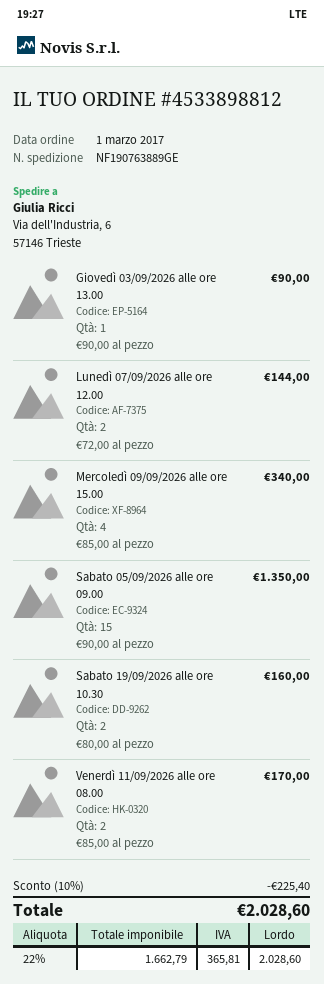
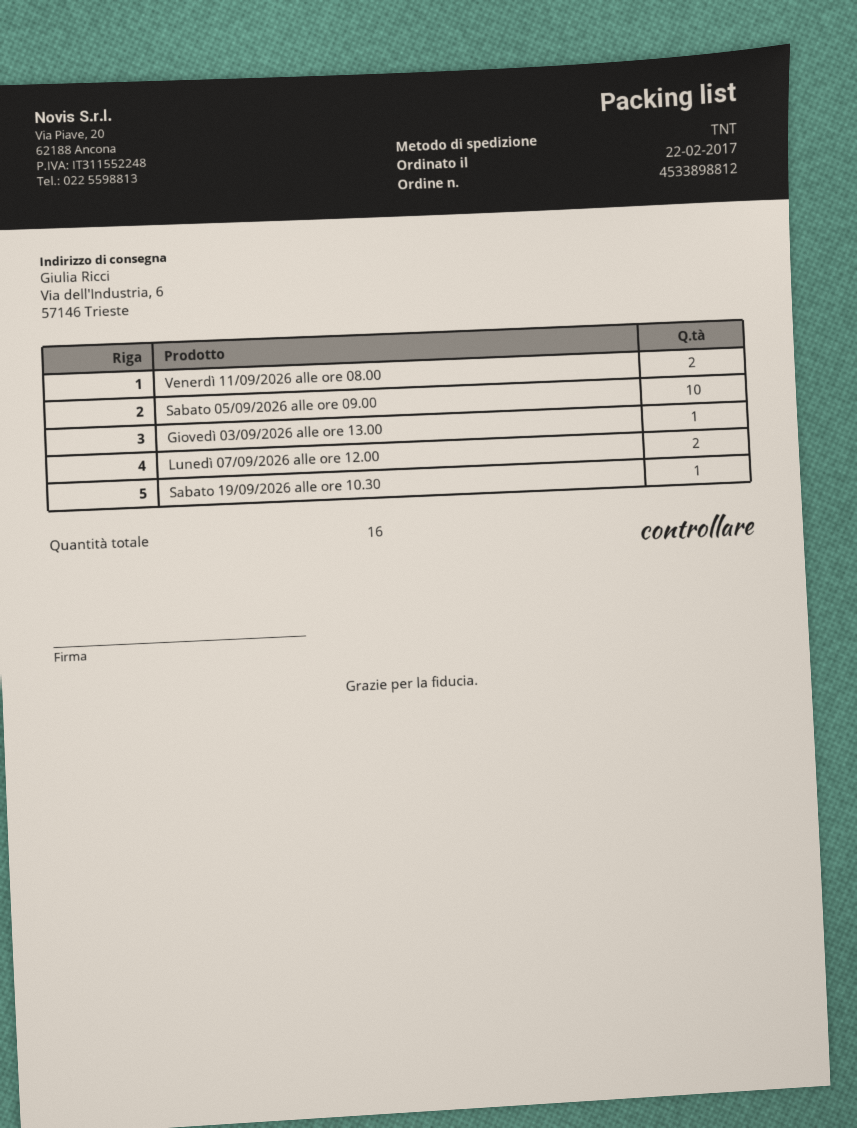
order date: 2017-03-01 -> 2017-02-22
Mercoledì 09/09/2026 alle ore 15.00: 4 -> none
Sabato 05/09/2026 alle ore 09.00: 15 -> 10
Sabato 19/09/2026 alle ore 10.30: 2 -> 1

